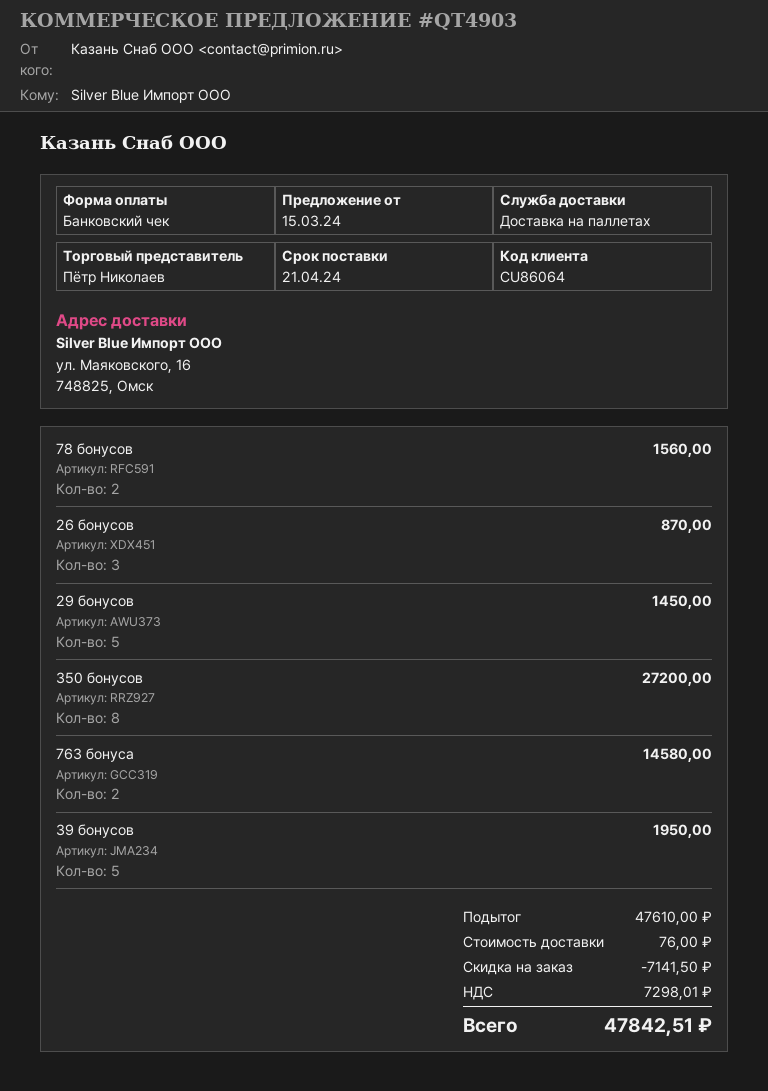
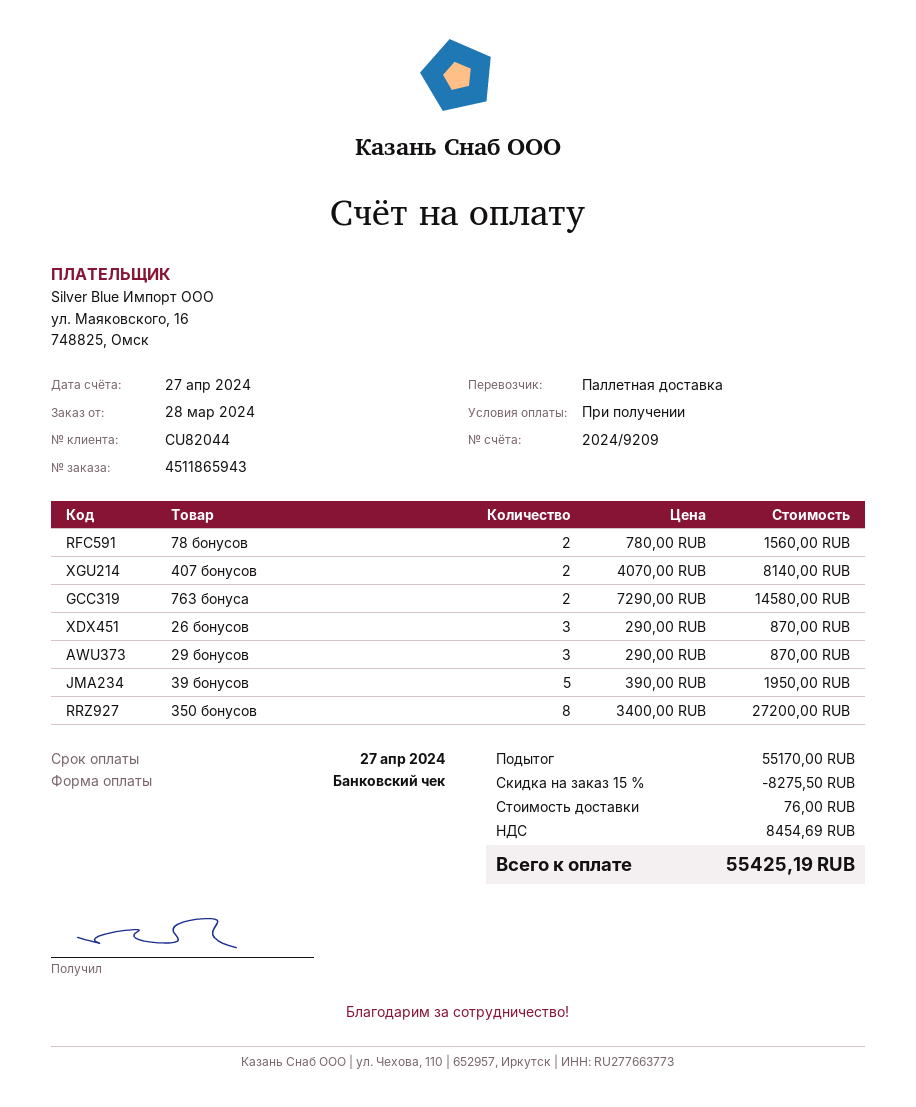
customer number: CU86064 -> CU82044
29 бонусов: 5 for 1450.00 -> 3 for 870.00
407 бонусов: none -> 2 for 8140.00
subtotal: 47610.00 -> 55170.00
discount: 7141.50 -> 8275.50
tax: 7298.01 -> 8454.69
total: 47842.51 -> 55425.19

